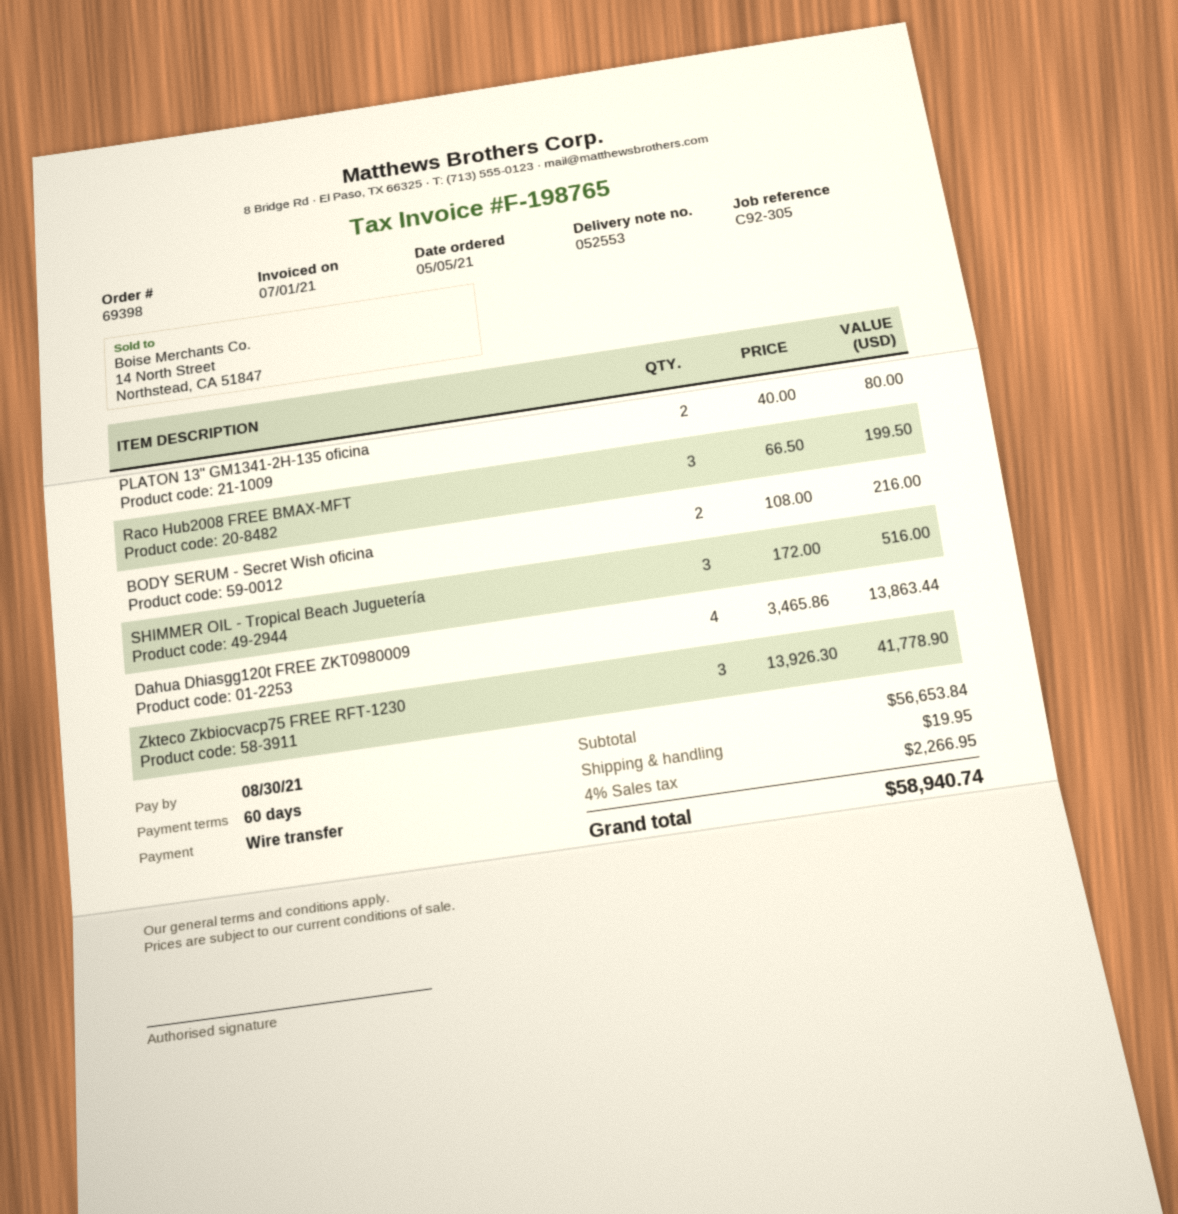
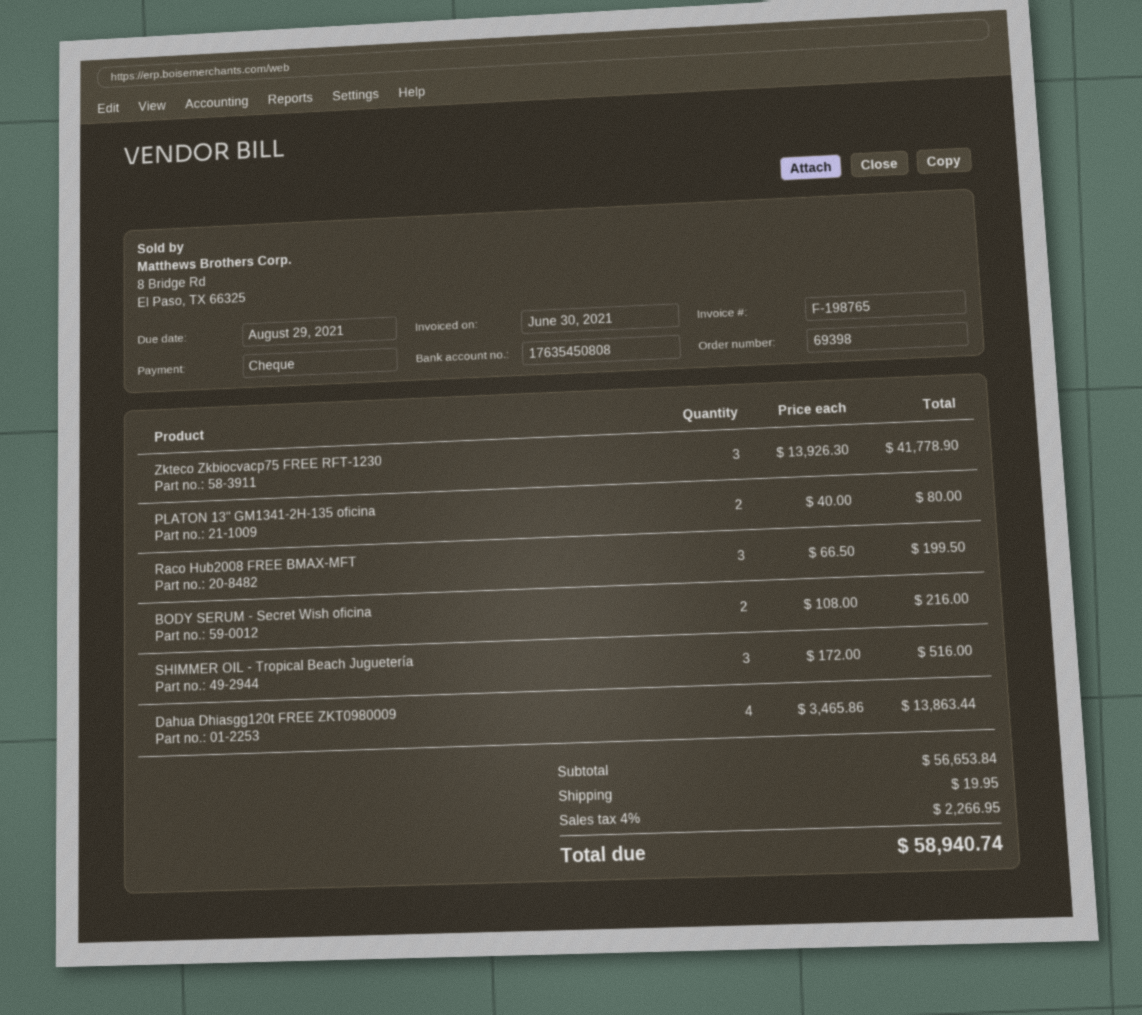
invoice date: 2021-07-01 -> 2021-06-30
due date: 2021-08-30 -> 2021-08-29
payment method: bank transfer -> cheque

